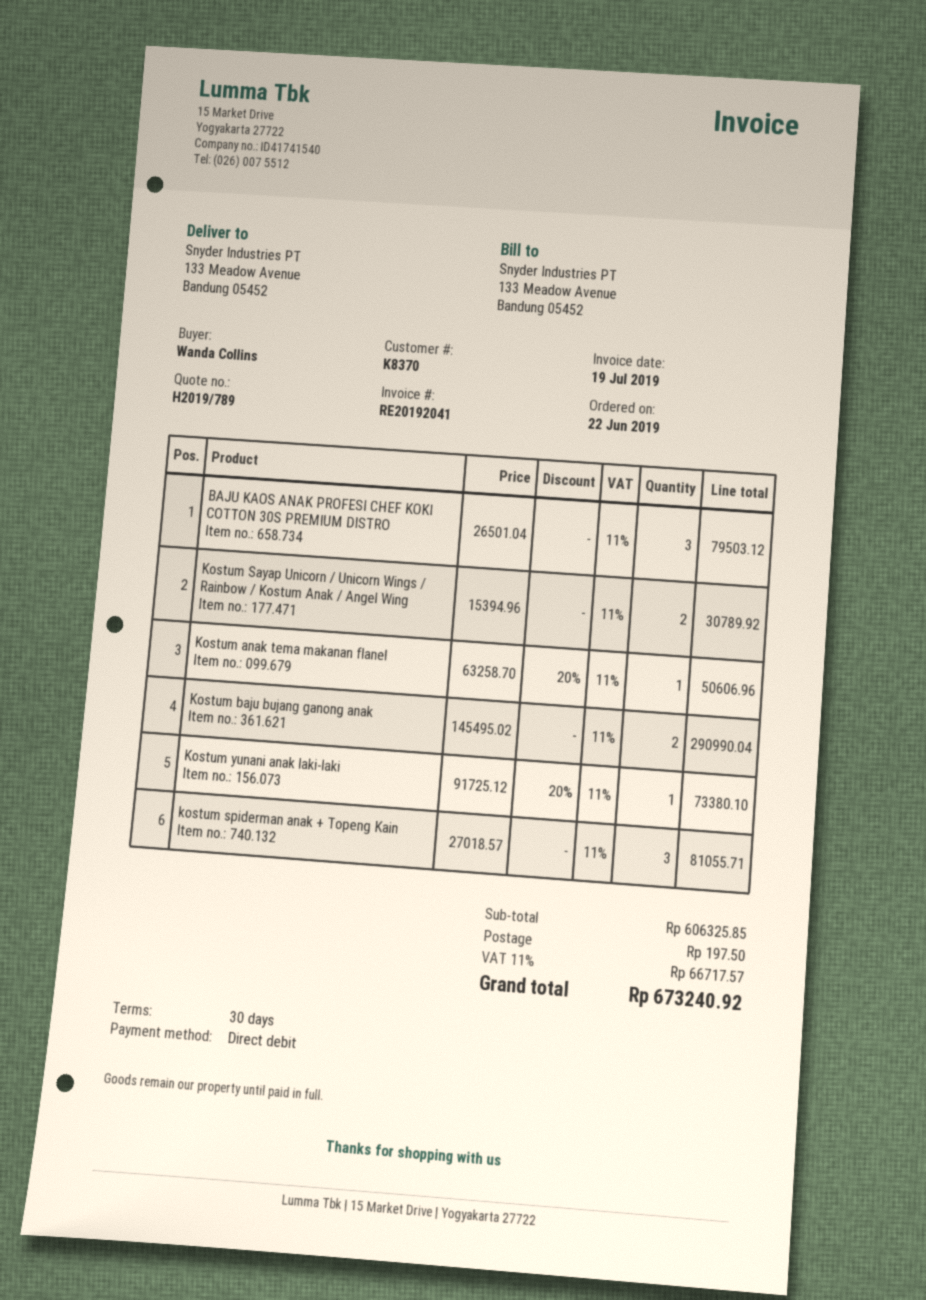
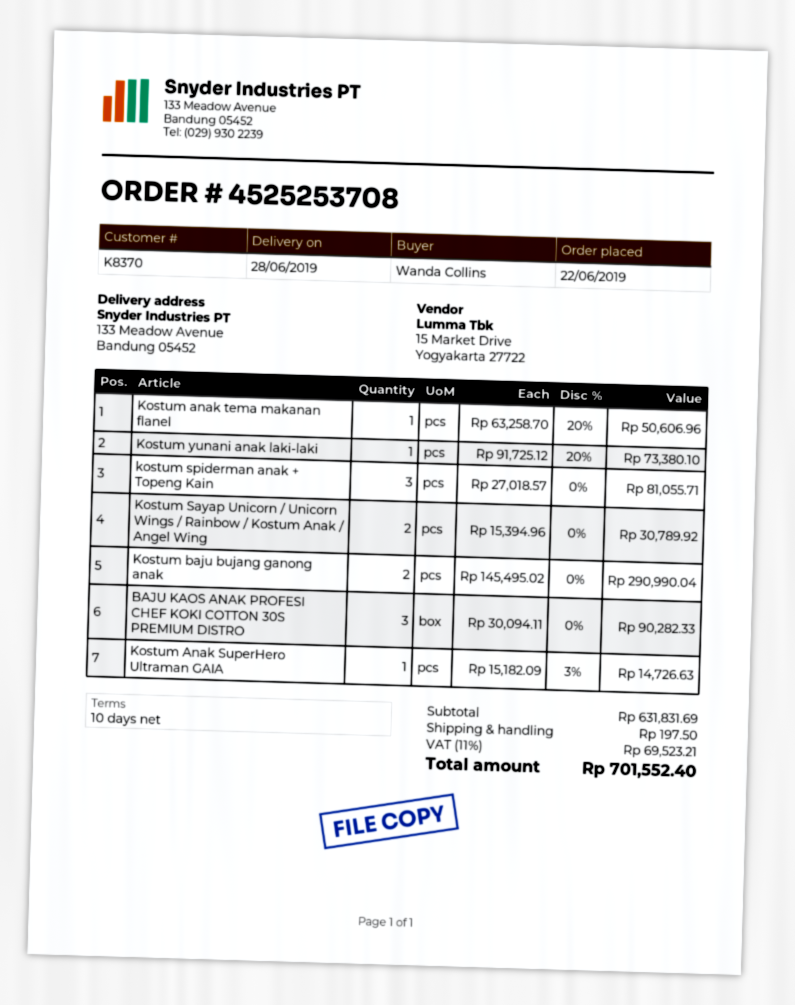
payment terms: 30 days -> 10 days
BAJU KAOS ANAK PROFESI CHEF KOKI COTTON 30S PREMIUM DISTRO: 3 x 26501.04 = 79503.12 -> 3 x 30094.11 = 90282.33
Kostum Anak SuperHero Ultraman GAIA: none -> 1 x 15182.09 - 3% = 14726.63
subtotal: 606325.85 -> 631831.69
tax: 11% = 66717.57 -> 11% = 69523.21
total: 673240.92 -> 701552.40

